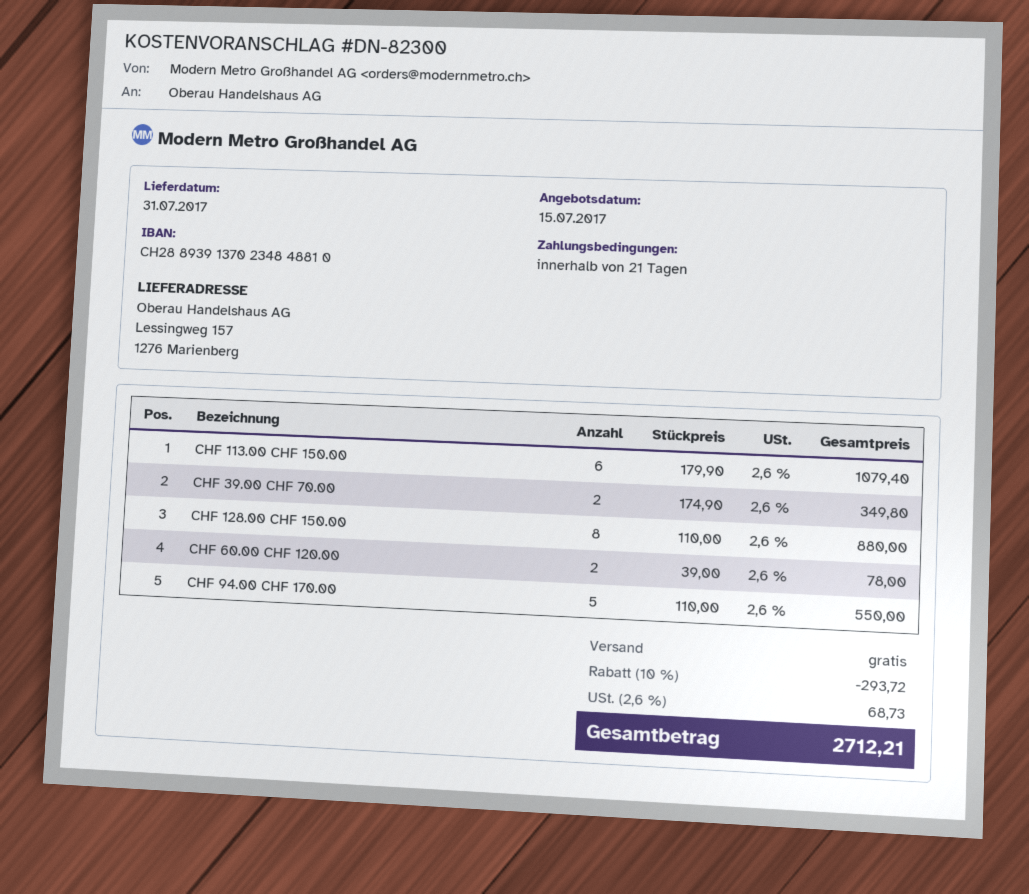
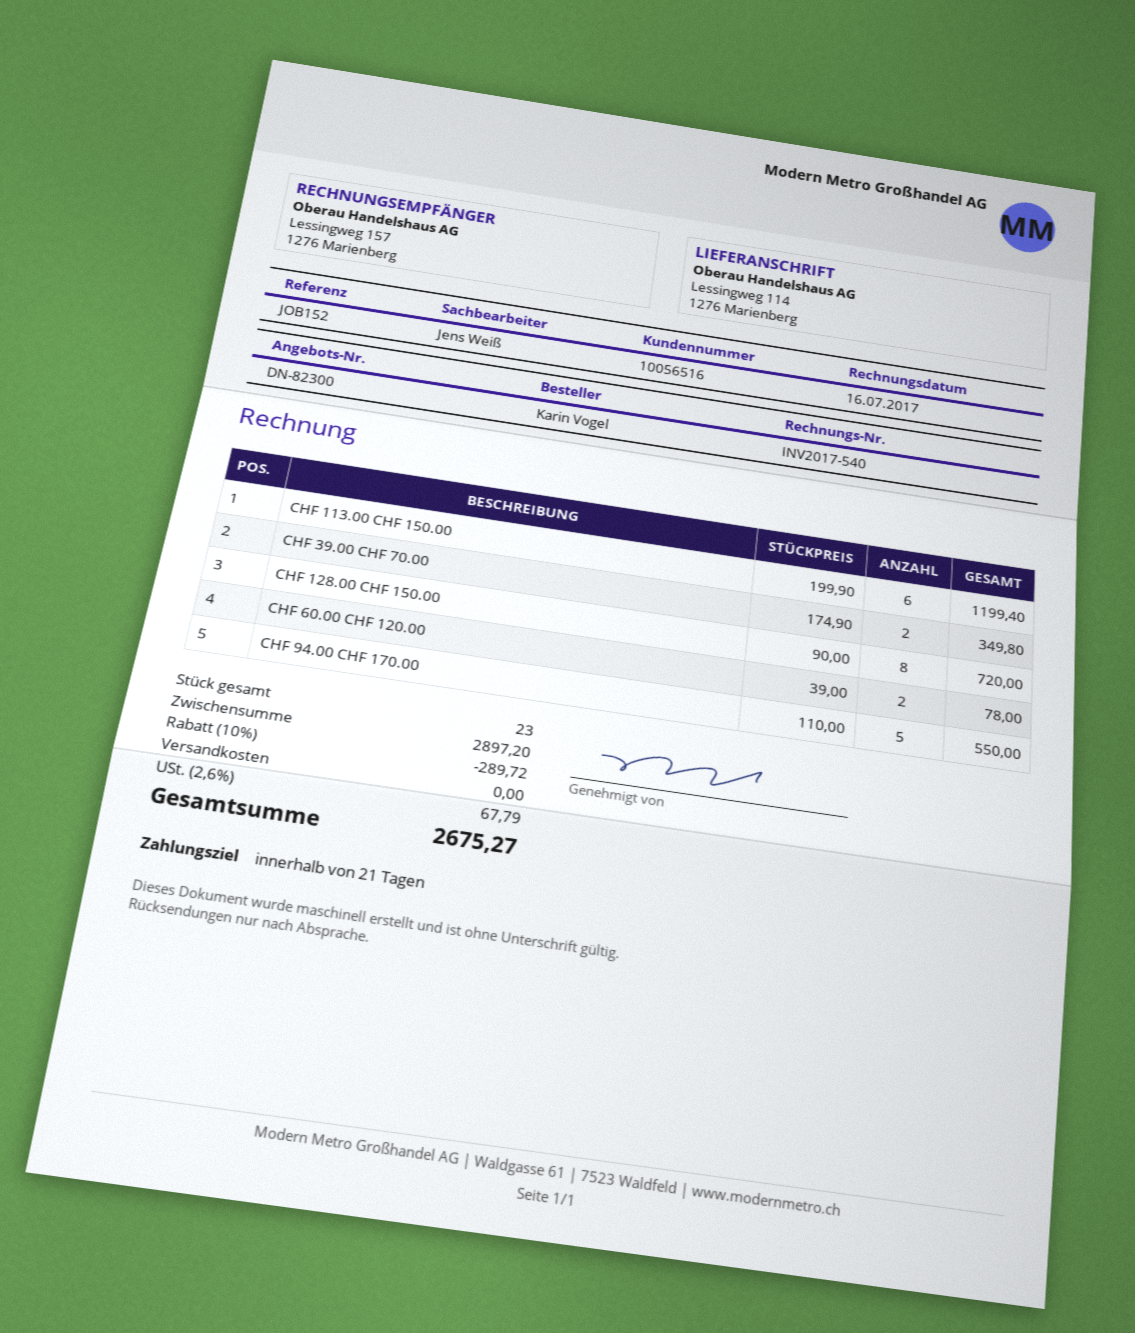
ship to: Lessingweg 157, 1276 Marienberg -> Lessingweg 114, 1276 Marienberg
CHF 113.00 CHF 150.00: 6 x 179.90 = 1079.40 -> 6 x 199.90 = 1199.40
CHF 128.00 CHF 150.00: 8 x 110.00 = 880.00 -> 8 x 90.00 = 720.00
discount: 10% = 293.72 -> 10% = 289.72
tax: 2.6% = 68.73 -> 2.6% = 67.79
total: 2712.21 -> 2675.27

